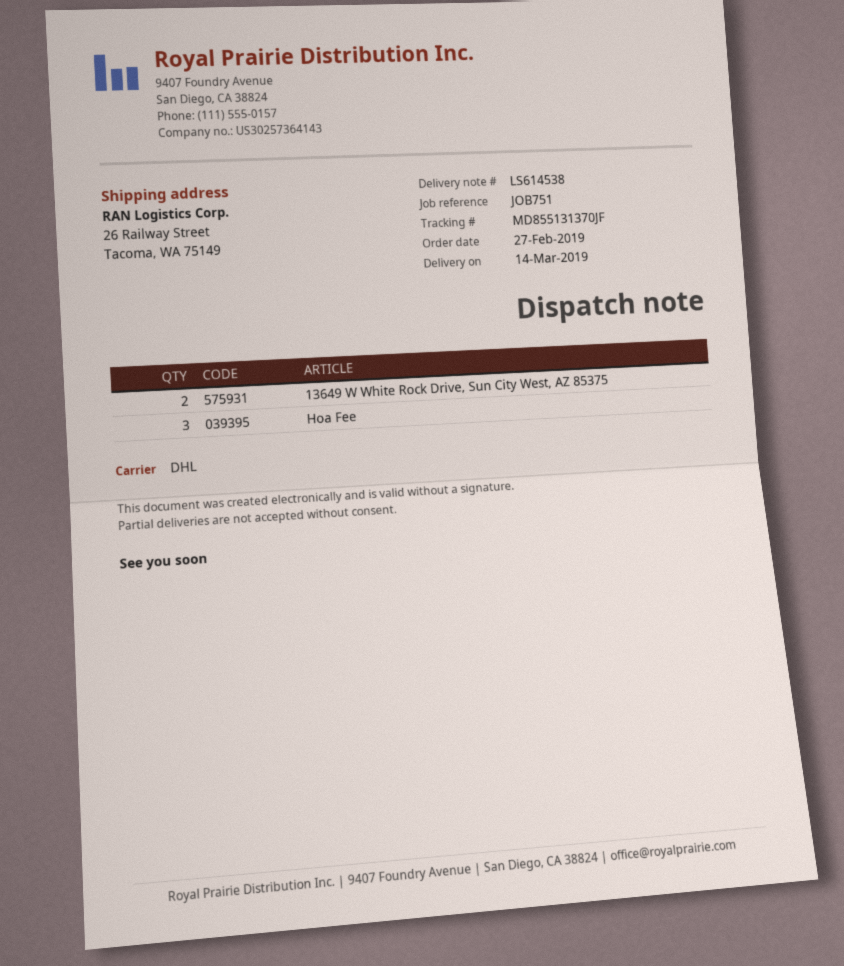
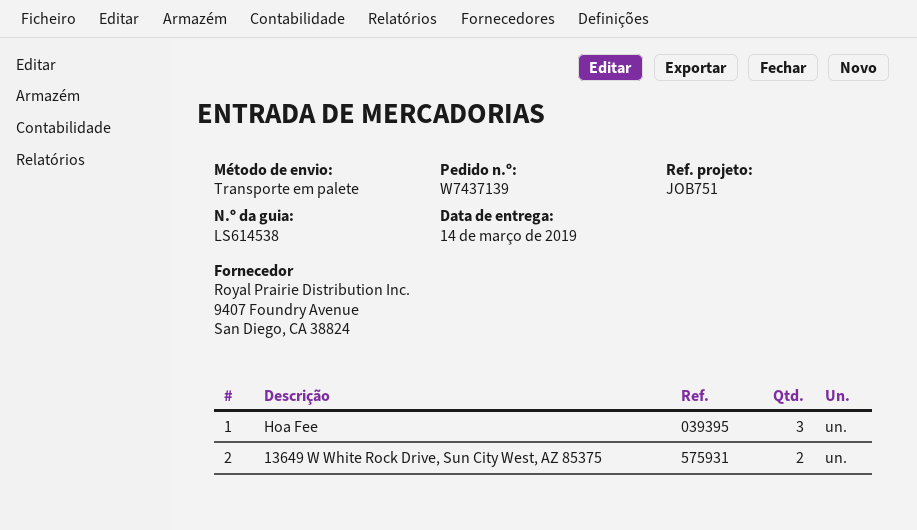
shipping method: DHL -> pallet freight

